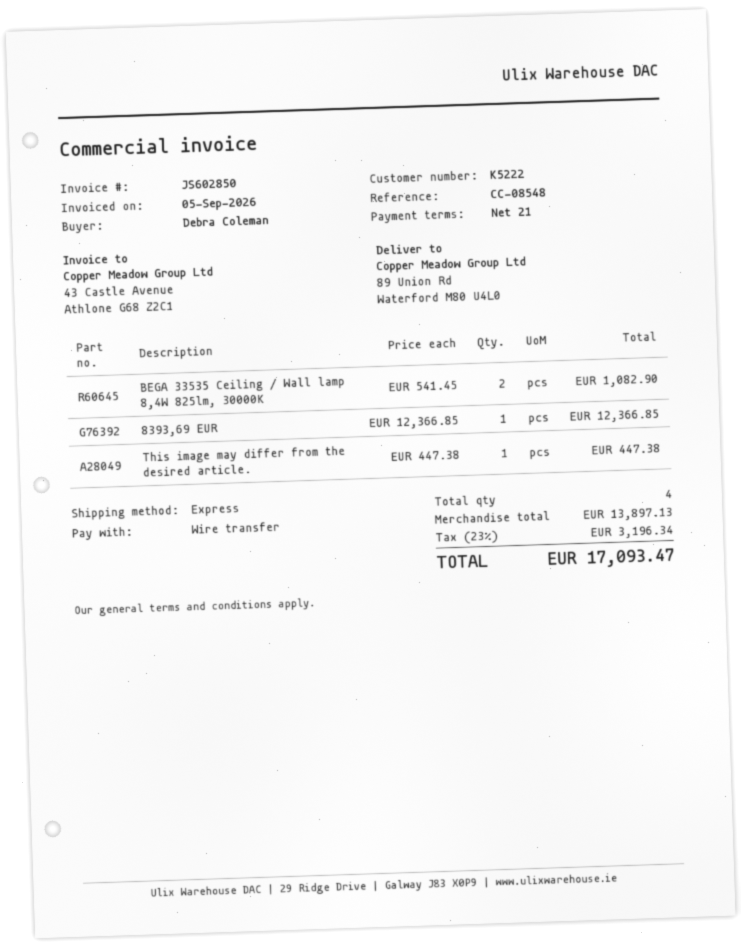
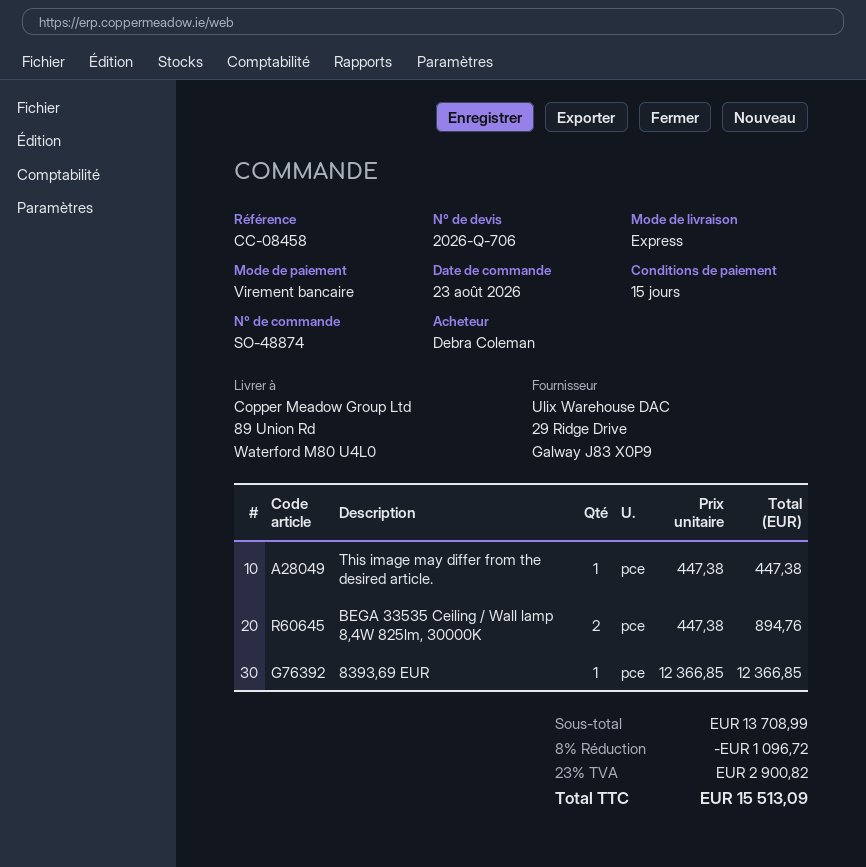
payment terms: 21 days -> 15 days
reference: CC-08548 -> CC-08458
BEGA 33535 Ceiling / Wall lamp 8,4W 825lm, 30000K: 2 x 541.45 = 1082.90 -> 2 x 447.38 = 894.76
subtotal: 13897.13 -> 13708.99
discount: none -> 8% = 1096.72
tax: 23% = 3196.34 -> 23% = 2900.82
total: 17093.47 -> 15513.09

